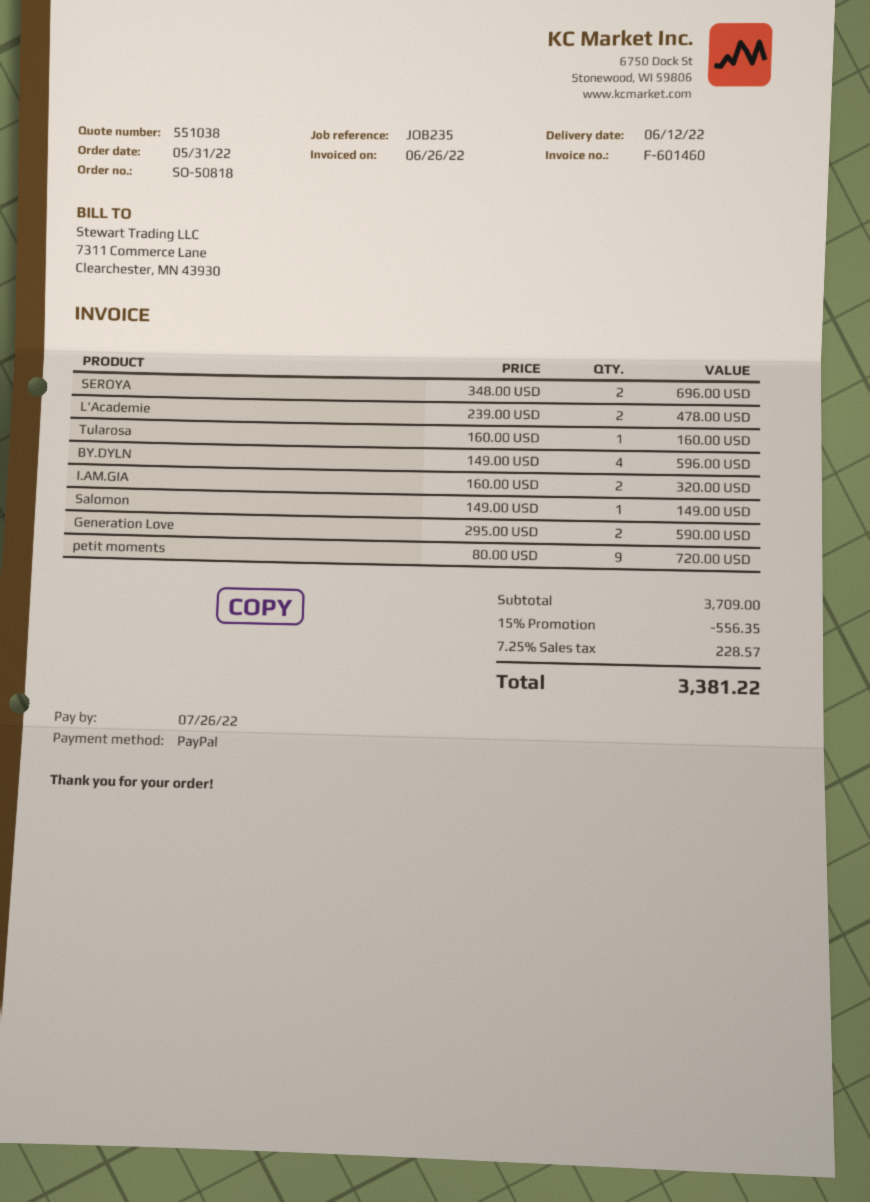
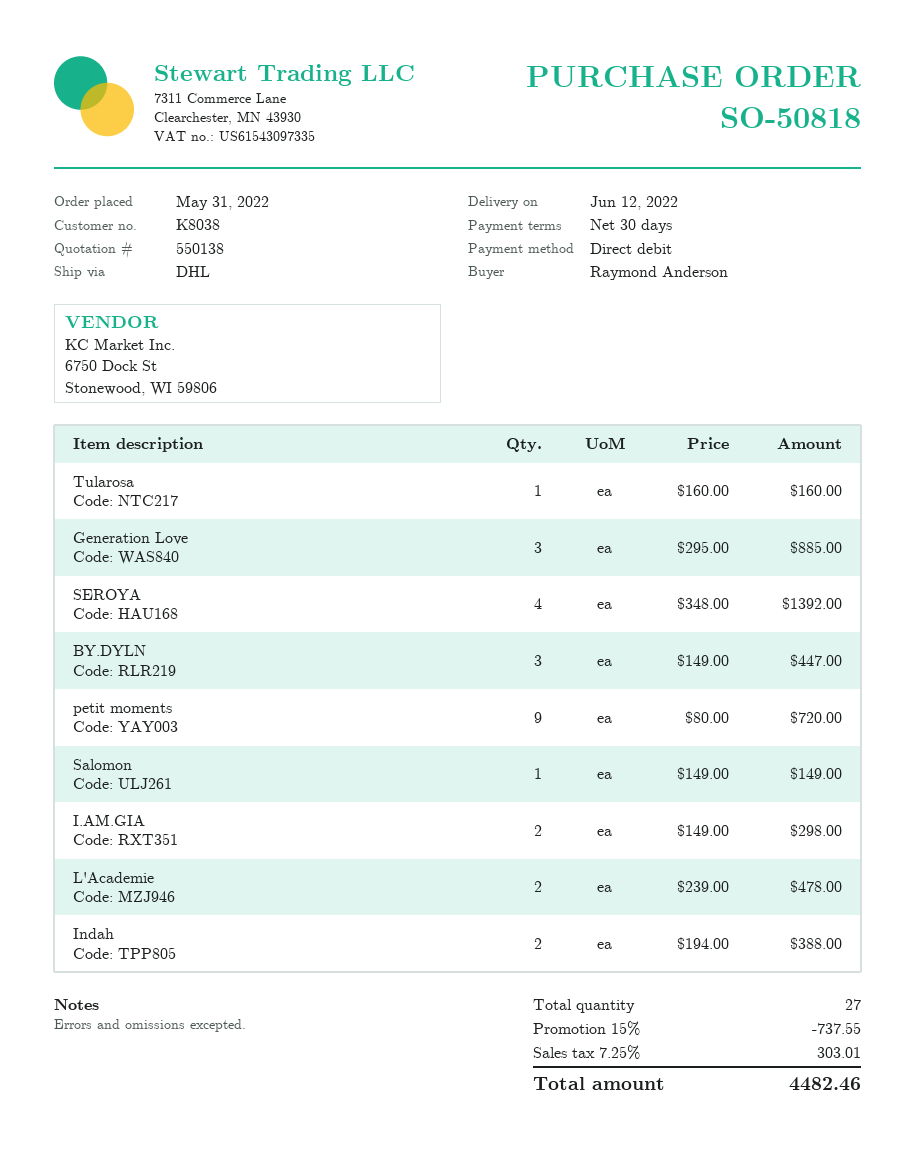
quote number: 551038 -> 550138
payment method: PayPal -> direct debit
SEROYA: 2 x 348.00 = 696.00 -> 4 x 348.00 = 1392.00
BY.DYLN: 4 x 149.00 = 596.00 -> 3 x 149.00 = 447.00
I.AM.GIA: 2 x 160.00 = 320.00 -> 2 x 149.00 = 298.00
Generation Love: 2 x 295.00 = 590.00 -> 3 x 295.00 = 885.00
Indah: none -> 2 x 194.00 = 388.00
discount: 15% = 556.35 -> 15% = 737.55
tax: 7.25% = 228.57 -> 7.25% = 303.01
total: 3381.22 -> 4482.46

